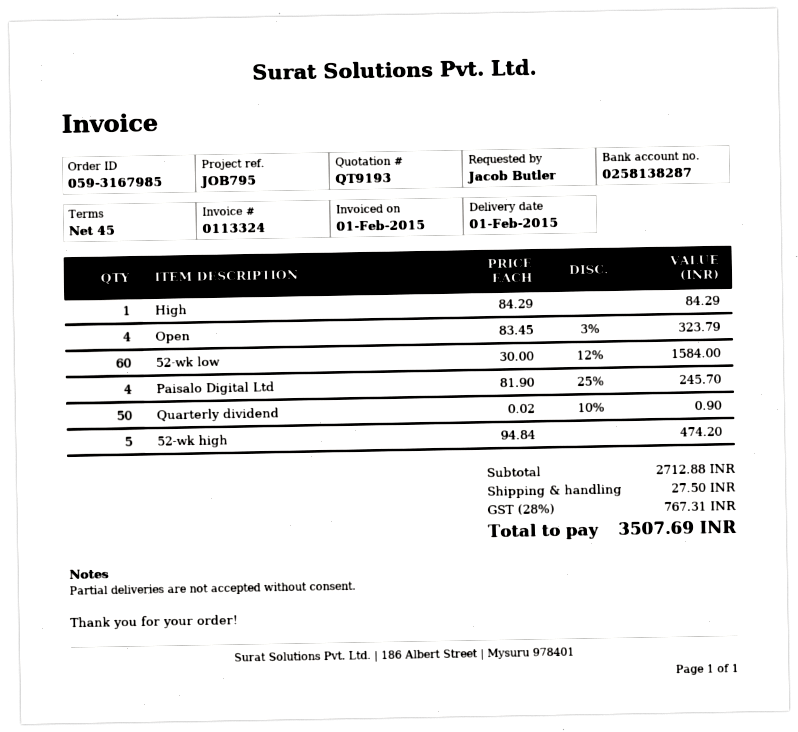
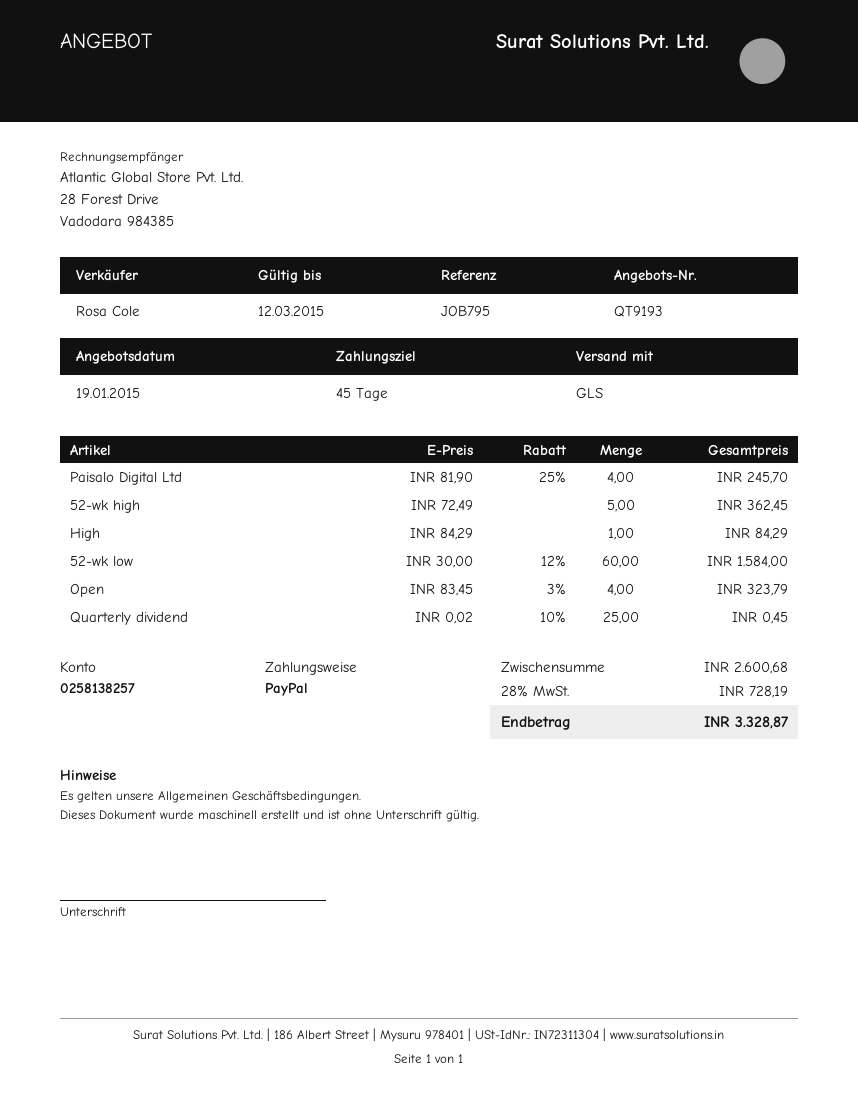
bank account: 0258138287 -> 0258138257
Quarterly dividend: 50 x 0.02 - 10% = 0.90 -> 25 x 0.02 - 10% = 0.45
52-wk high: 5 x 94.84 = 474.20 -> 5 x 72.49 = 362.45
subtotal: 2712.88 -> 2600.68
shipping: 27.50 -> none
tax: 28% = 767.31 -> 28% = 728.19
total: 3507.69 -> 3328.87

